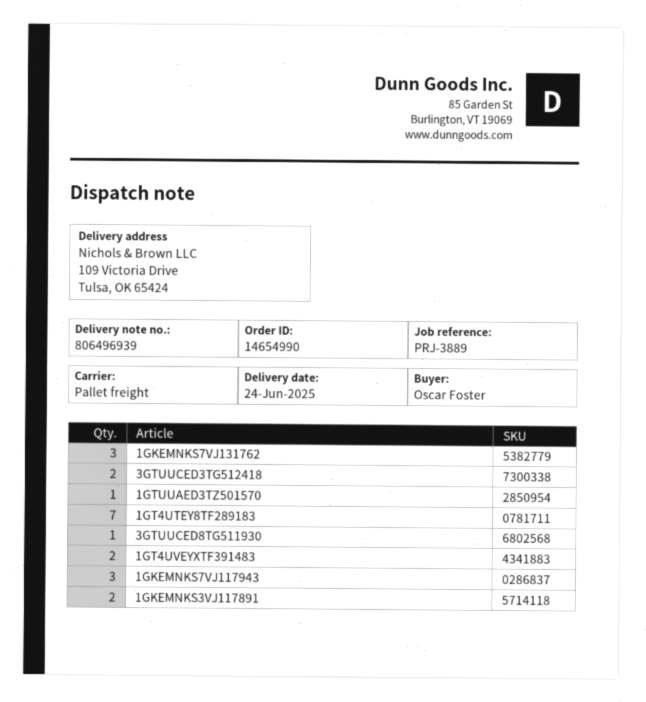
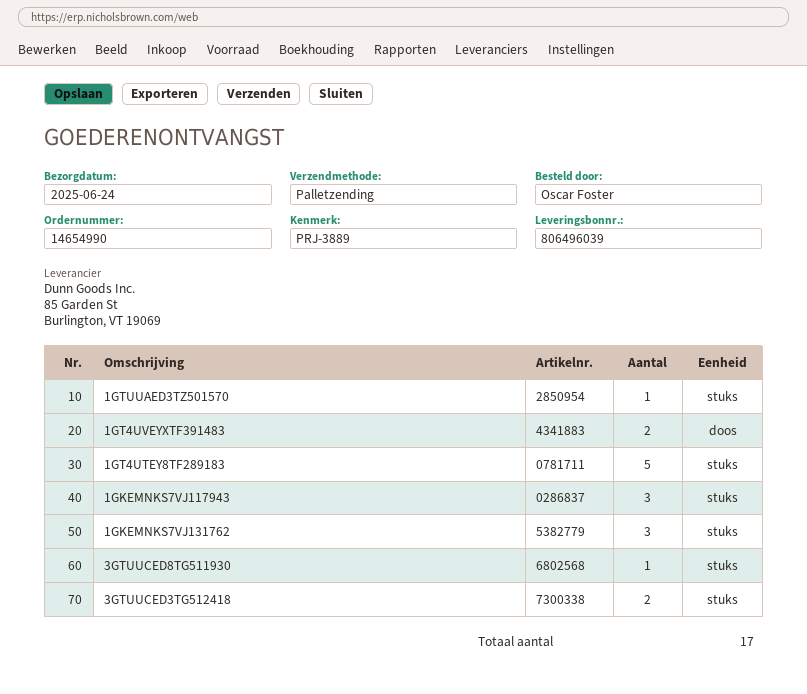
delivery note number: 806496939 -> 806496039
1GT4UTEY8TF289183: 7 -> 5
1GKEMNKS3VJ117891: 2 -> none

